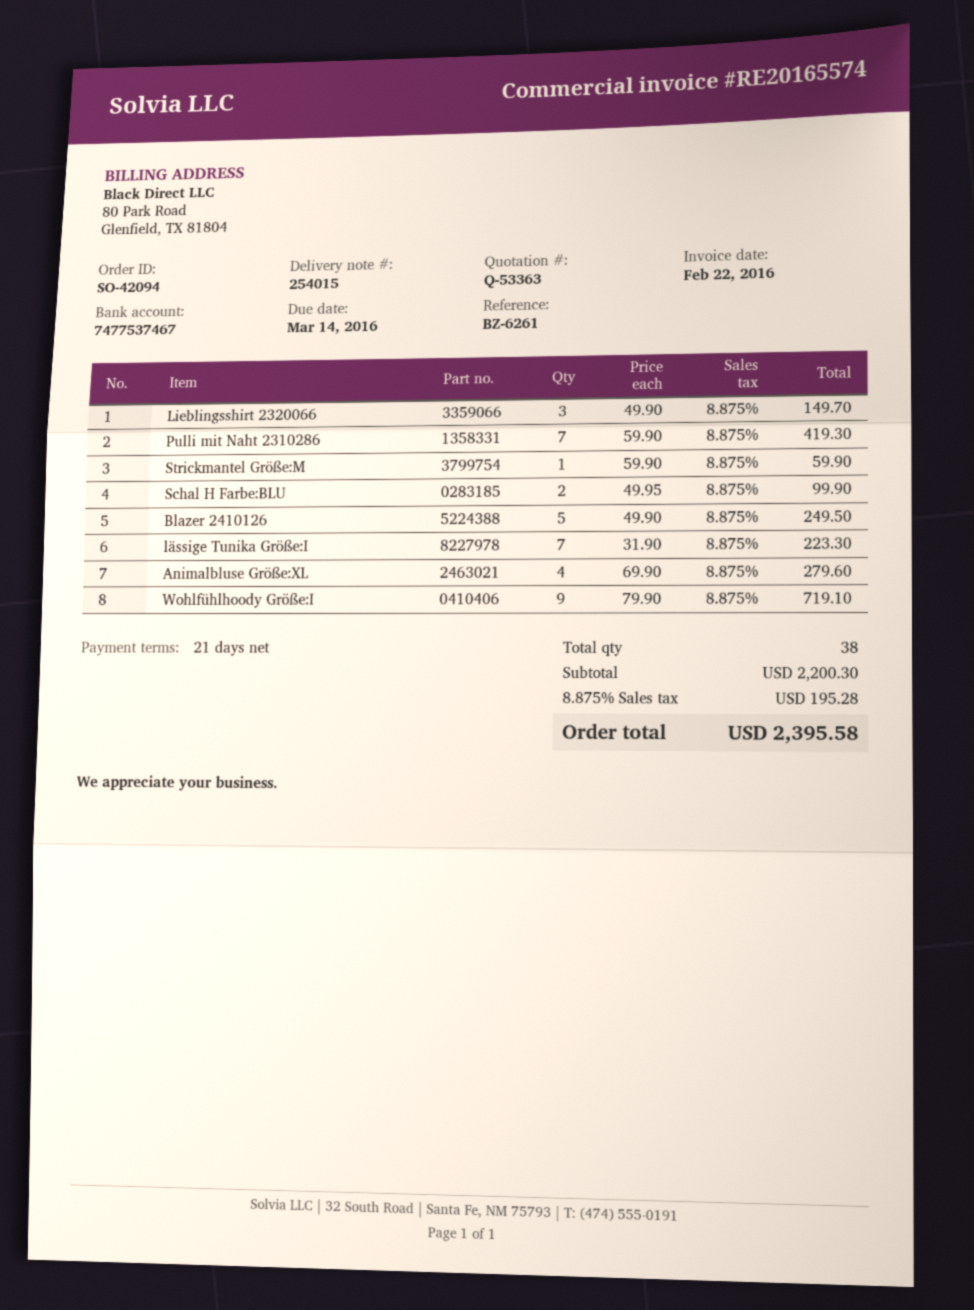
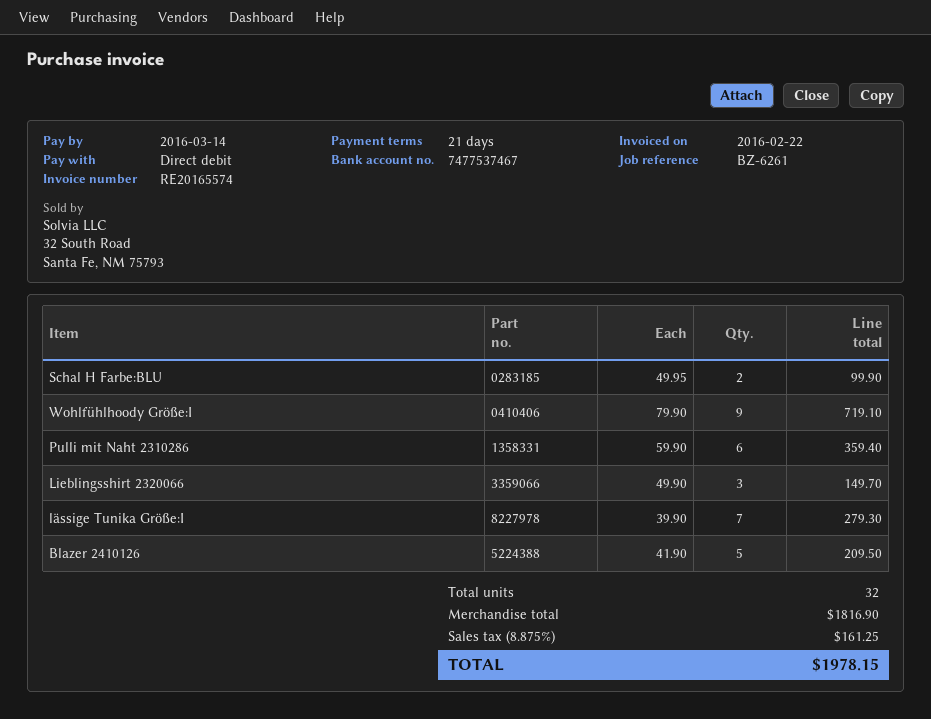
Pulli mit Naht 2310286: 7 x 59.90 = 419.30 -> 6 x 59.90 = 359.40
Strickmantel Größe:M: 1 x 59.90 = 59.90 -> none
Blazer 2410126: 5 x 49.90 = 249.50 -> 5 x 41.90 = 209.50
lässige Tunika Größe:I: 7 x 31.90 = 223.30 -> 7 x 39.90 = 279.30
Animalbluse Größe:XL: 4 x 69.90 = 279.60 -> none
total quantity: 38 -> 32
subtotal: 2200.30 -> 1816.90
tax: 8.875% = 195.28 -> 8.875% = 161.25
total: 2395.58 -> 1978.15

